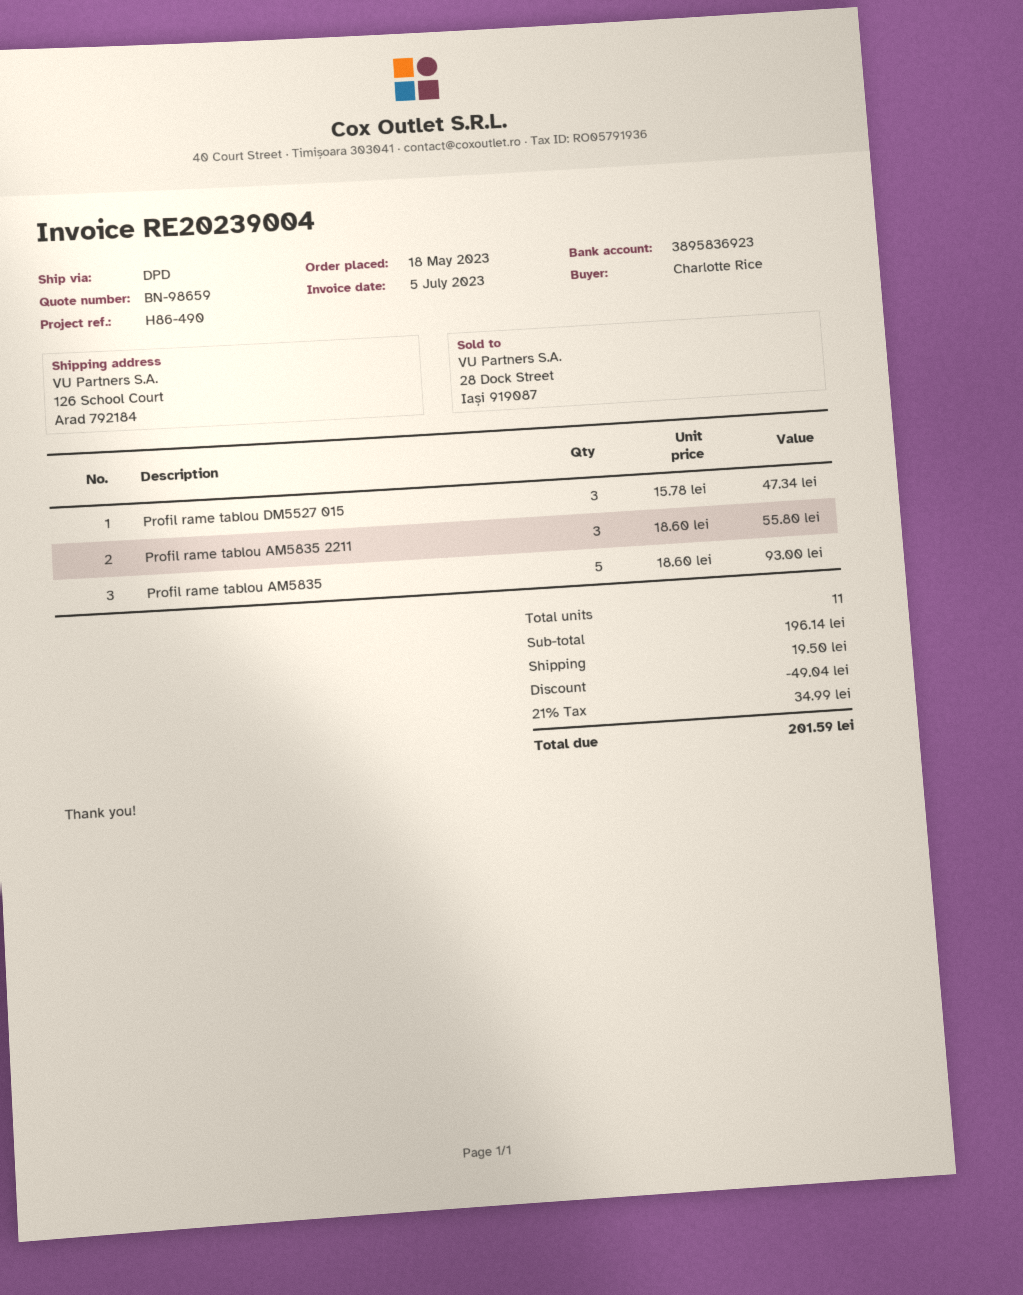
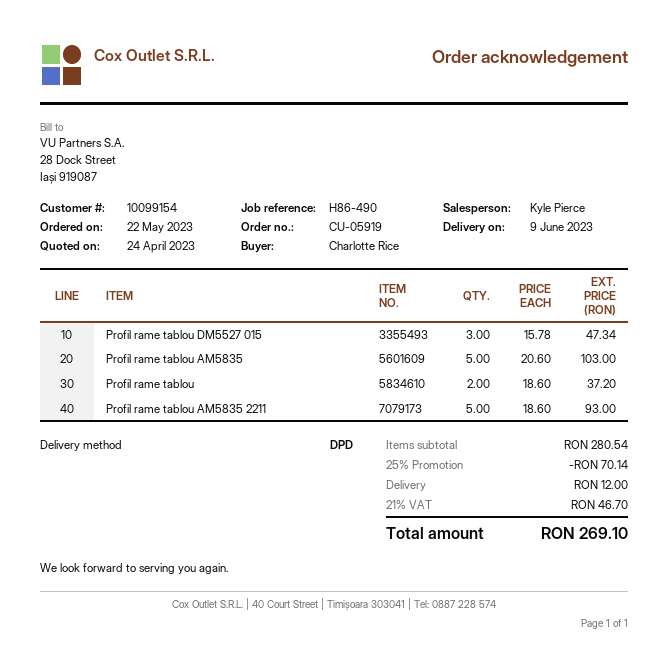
order date: 2023-05-18 -> 2023-05-22
Profil rame tablou AM5835 2211: 3 x 18.60 = 55.80 -> 5 x 18.60 = 93.00
Profil rame tablou AM5835: 5 x 18.60 = 93.00 -> 5 x 20.60 = 103.00
Profil rame tablou: none -> 2 x 18.60 = 37.20
subtotal: 196.14 -> 280.54
discount: 49.04 -> 70.14
shipping: 19.50 -> 12.00
tax: 21% = 34.99 -> 21% = 46.70
total: 201.59 -> 269.10

